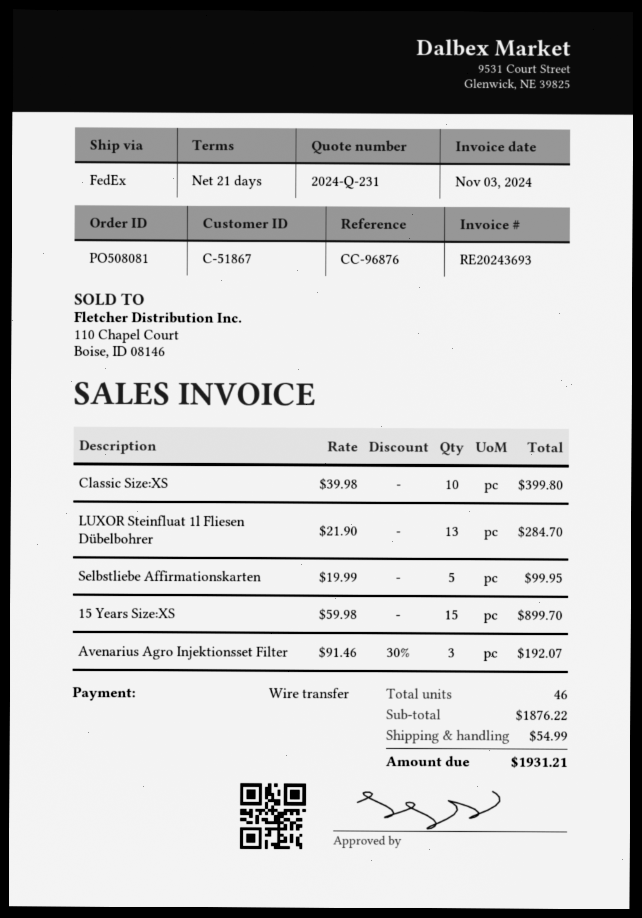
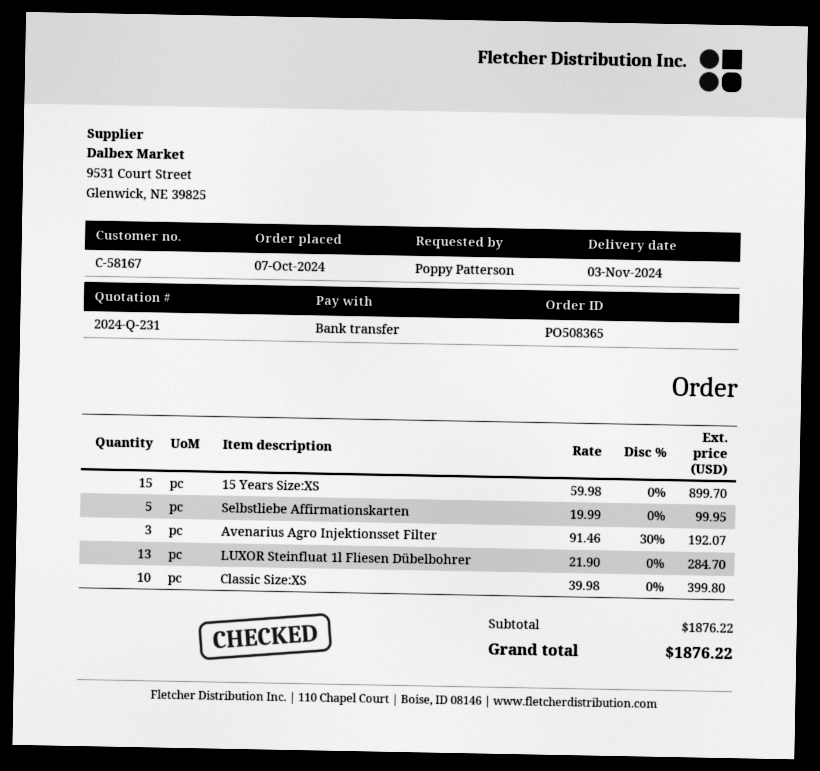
order number: PO508081 -> PO508365
customer number: C-51867 -> C-58167
shipping: 54.99 -> none
total: 1931.21 -> 1876.22

